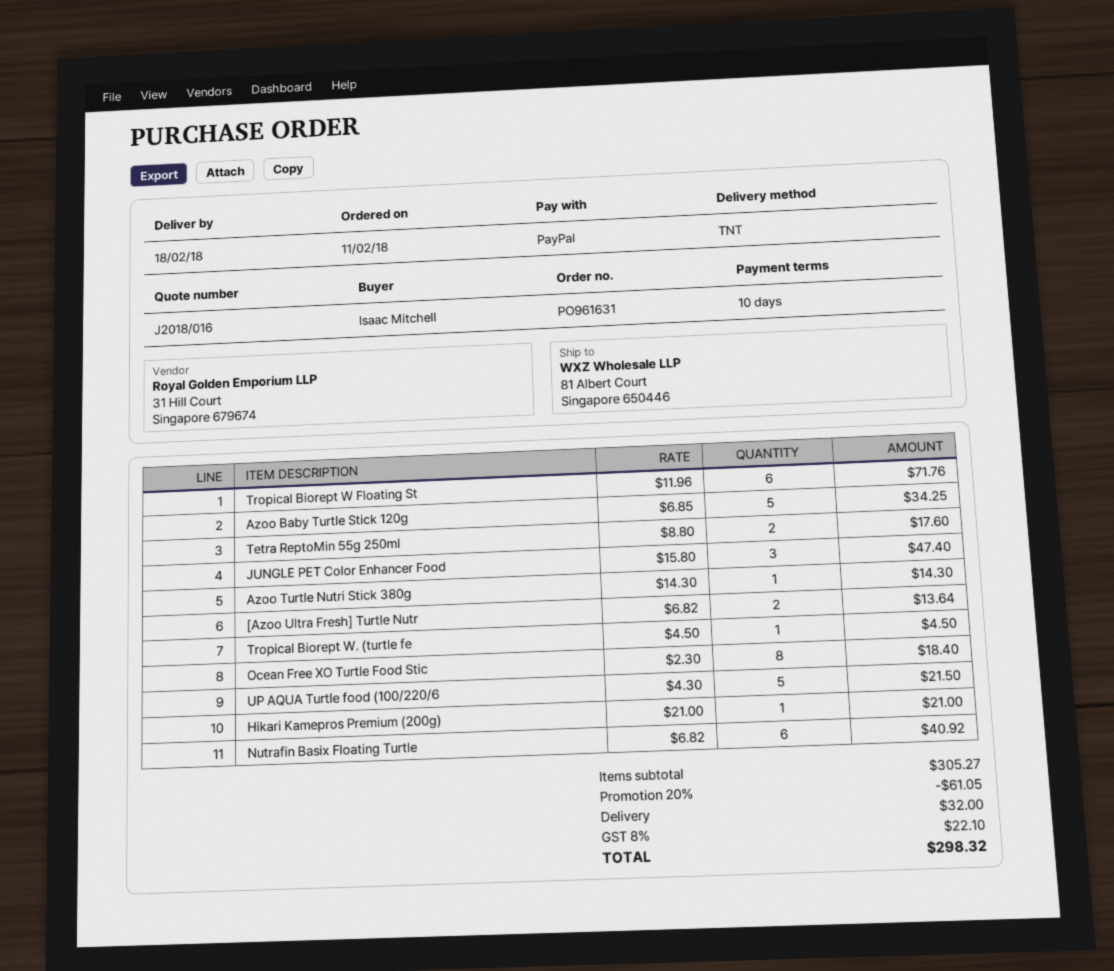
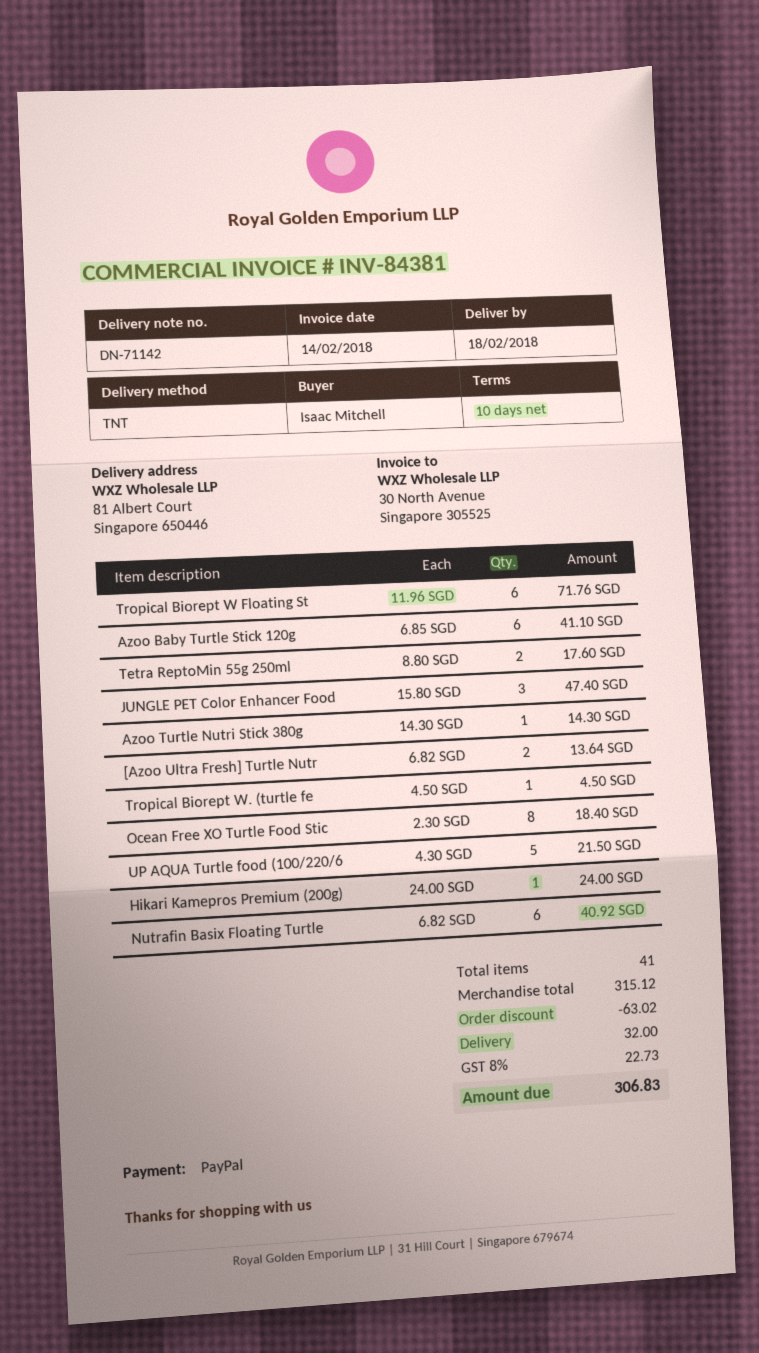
Azoo Baby Turtle Stick 120g: 5 x 6.85 = 34.25 -> 6 x 6.85 = 41.10
Hikari Kamepros Premium (200g): 1 x 21.00 = 21.00 -> 1 x 24.00 = 24.00
subtotal: 305.27 -> 315.12
discount: 61.05 -> 63.02
tax: 8% = 22.10 -> 8% = 22.73
total: 298.32 -> 306.83

